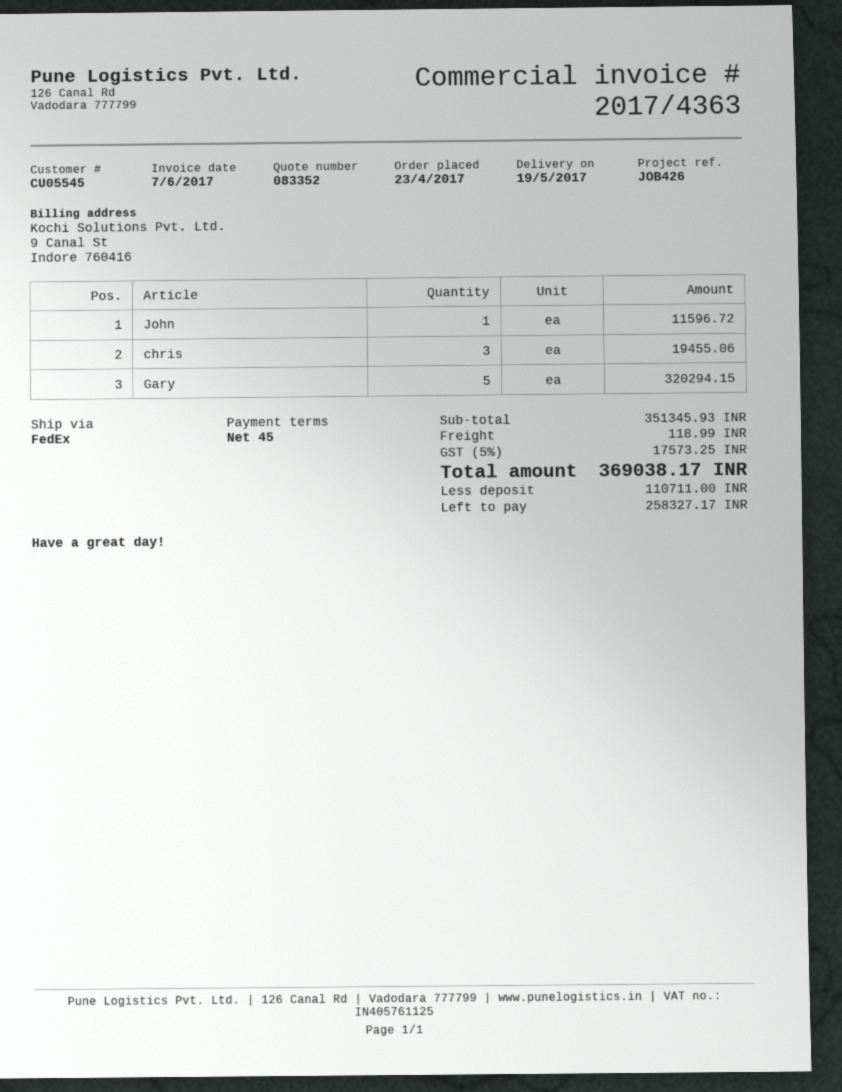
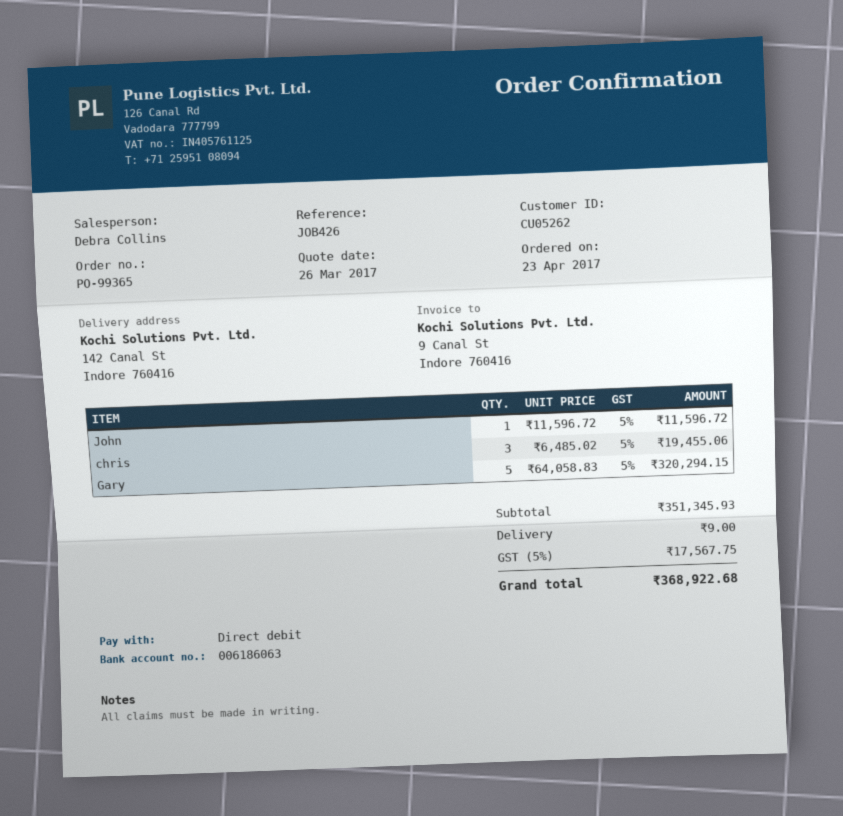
customer number: CU05545 -> CU05262
shipping: 118.99 -> 9.00
tax: 5% = 17573.25 -> 5% = 17567.75
total: 369038.17 -> 368922.68

